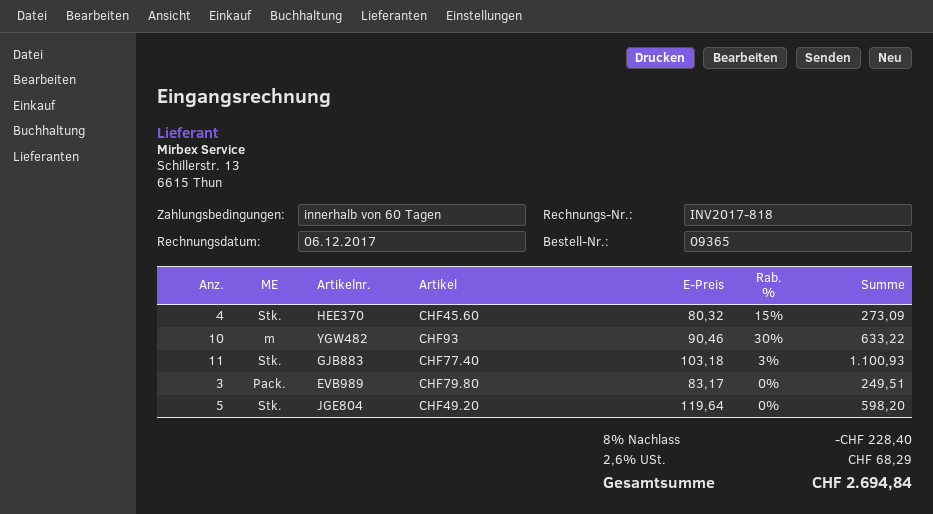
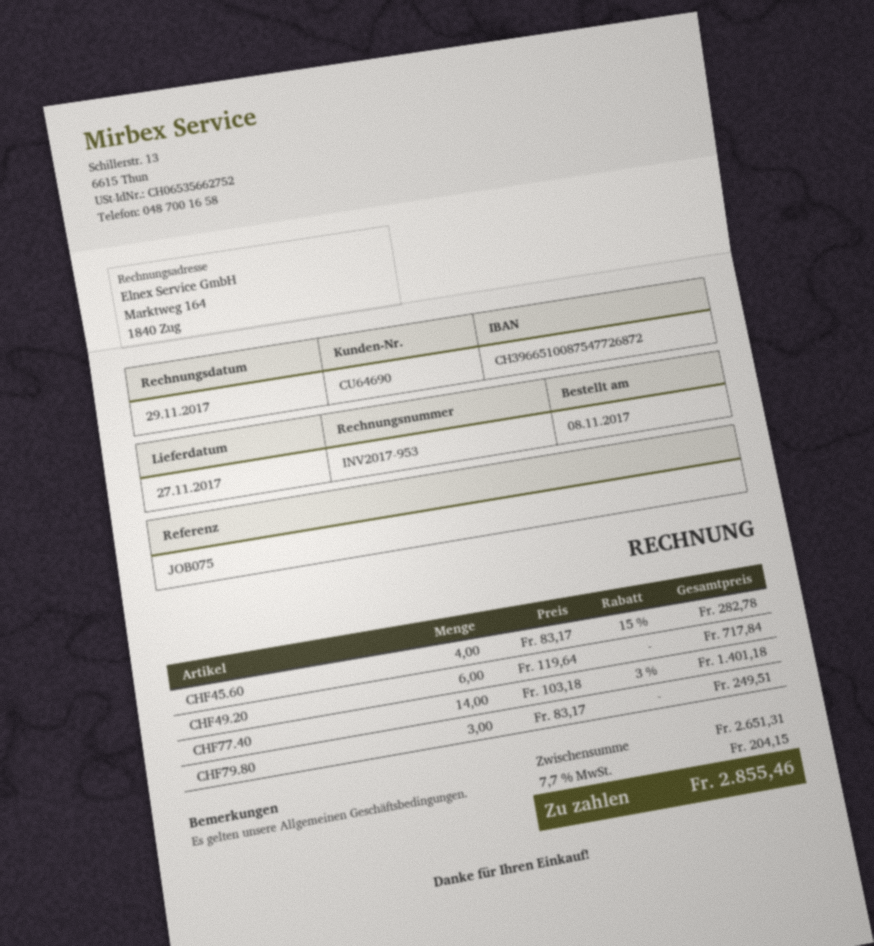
invoice number: INV2017-818 -> INV2017-953
invoice date: 2017-12-06 -> 2017-11-29
CHF45.60: 4 x 80.32 - 15% = 273.09 -> 4 x 83.17 - 15% = 282.78
CHF93: 10 x 90.46 - 30% = 633.22 -> none
CHF77.40: 11 x 103.18 - 3% = 1100.93 -> 14 x 103.18 - 3% = 1401.18
CHF49.20: 5 x 119.64 = 598.20 -> 6 x 119.64 = 717.84
discount: 8% = 228.40 -> none
tax: 2.6% = 68.29 -> 7.7% = 204.15
total: 2694.84 -> 2855.46

